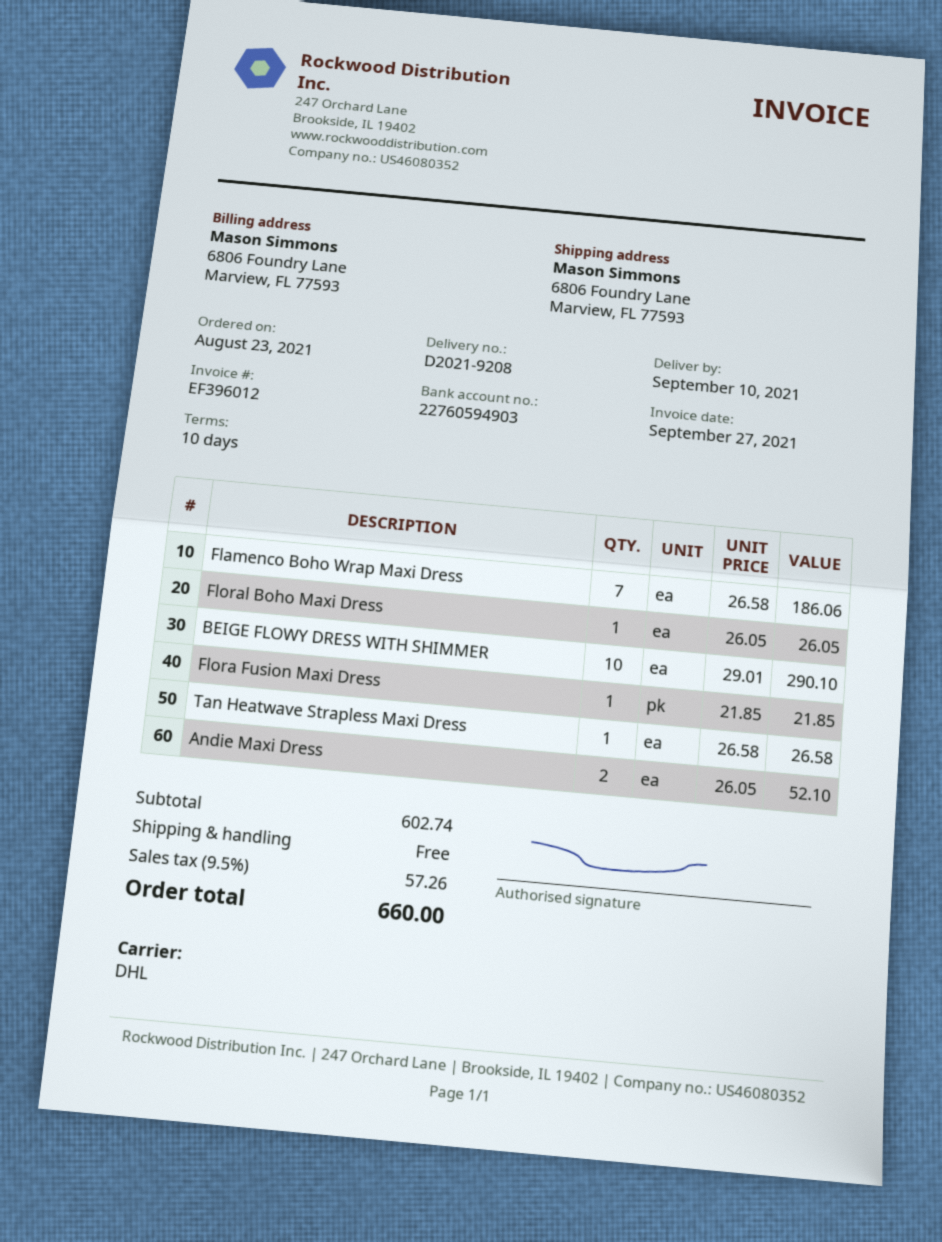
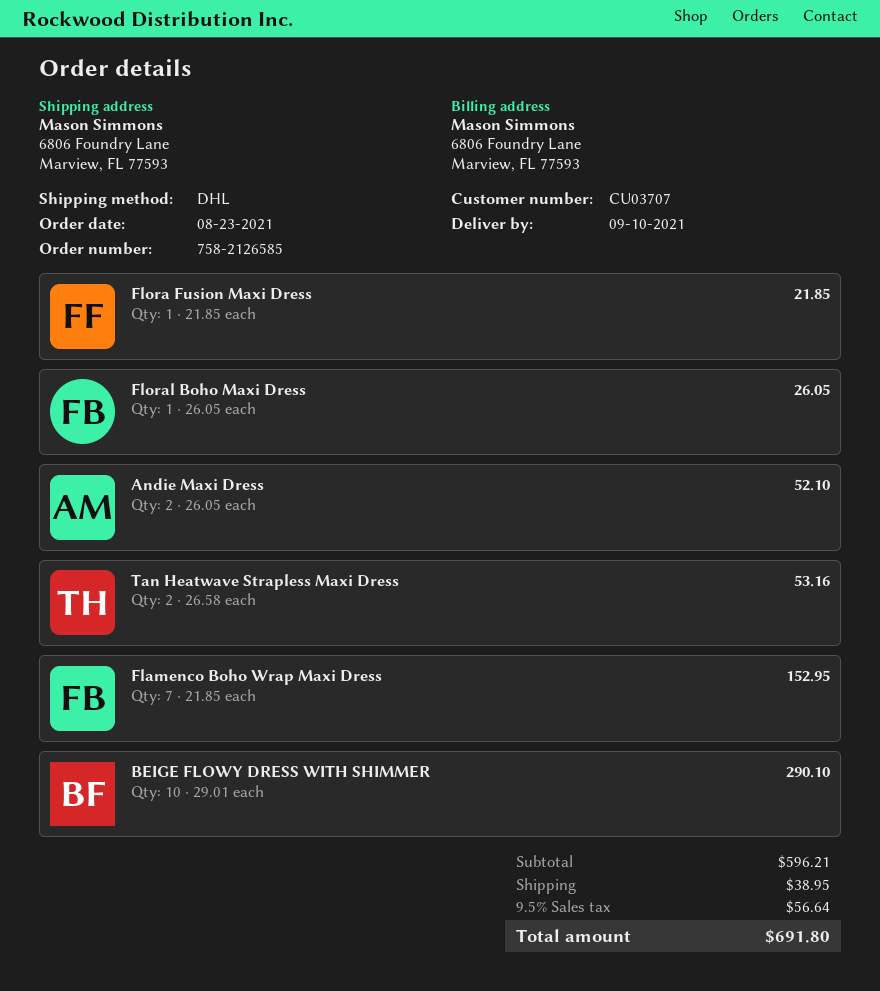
Flamenco Boho Wrap Maxi Dress: 7 x 26.58 = 186.06 -> 7 x 21.85 = 152.95
Tan Heatwave Strapless Maxi Dress: 1 x 26.58 = 26.58 -> 2 x 26.58 = 53.16
subtotal: 602.74 -> 596.21
shipping: 0.00 -> 38.95
tax: 9.5% = 57.26 -> 9.5% = 56.64
total: 660.00 -> 691.80

